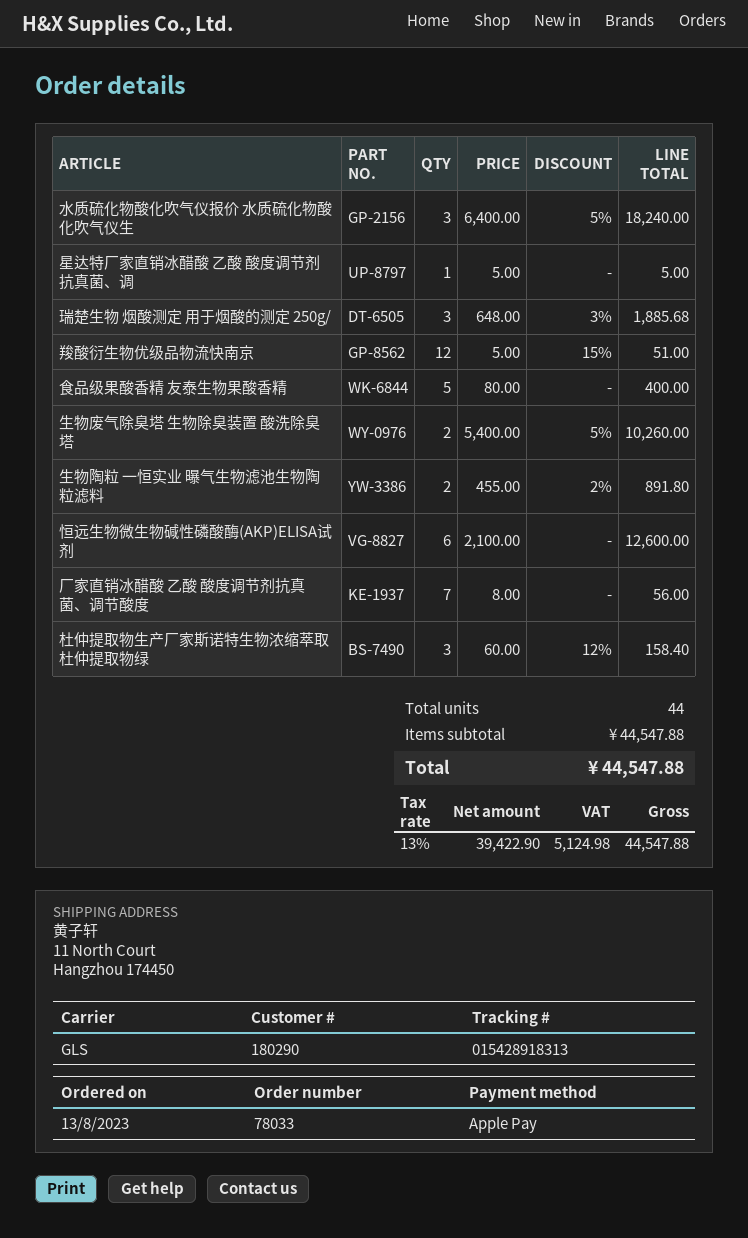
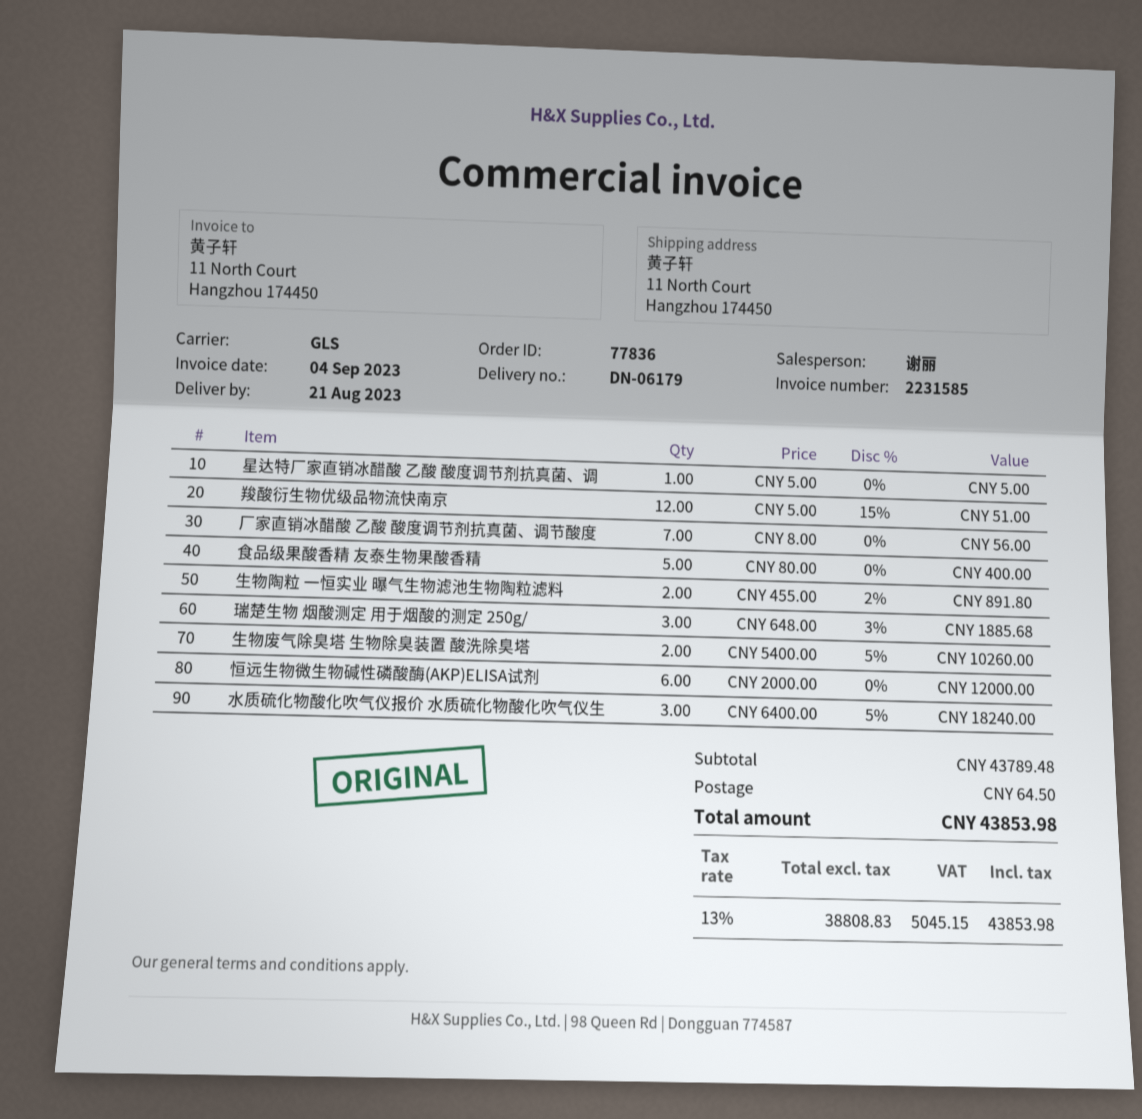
order number: 78033 -> 77836
恒远生物微生物碱性磷酸酶(AKP)ELISA试剂: 6 x 2100.00 = 12600.00 -> 6 x 2000.00 = 12000.00
杜仲提取物生产厂家斯诺特生物浓缩萃取杜仲提取物绿: 3 x 60.00 - 12% = 158.40 -> none
subtotal: 44547.88 -> 43789.48
shipping: none -> 64.50
net: 39422.90 -> 38808.83
tax: 13% = 5124.98 -> 13% = 5045.15
total: 44547.88 -> 43853.98

